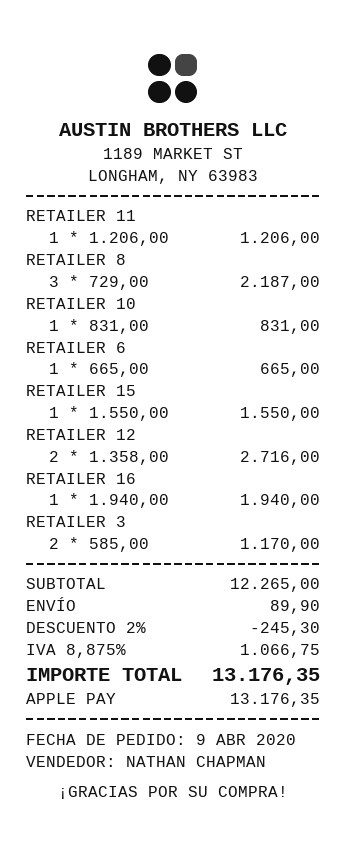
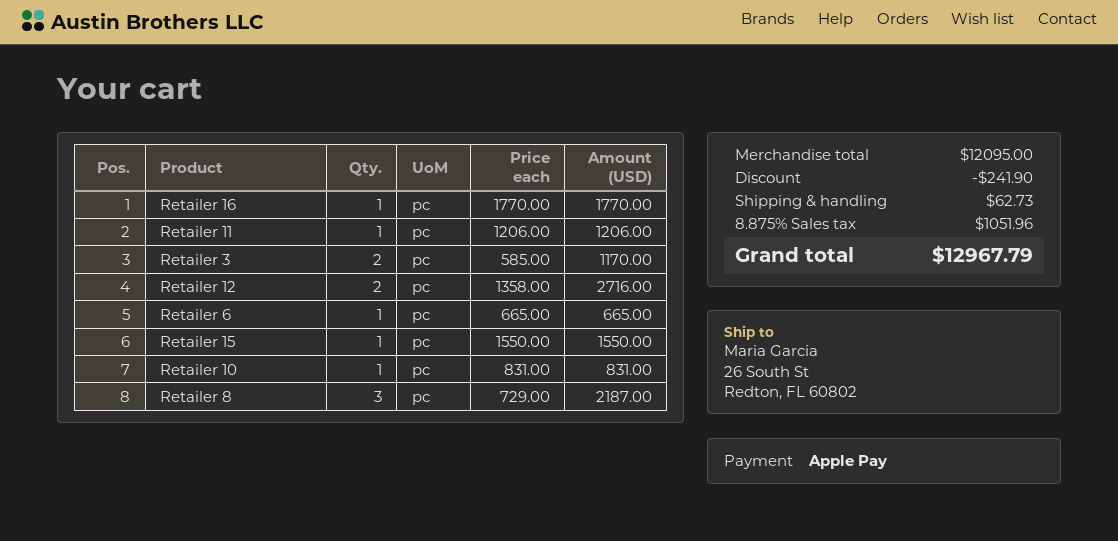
RETAILER 16: 1 x 1940.00 = 1940.00 -> 1 x 1770.00 = 1770.00
subtotal: 12265.00 -> 12095.00
discount: 245.30 -> 241.90
shipping: 89.90 -> 62.73
tax: 8.875% = 1066.75 -> 8.875% = 1051.96
total: 13176.35 -> 12967.79

